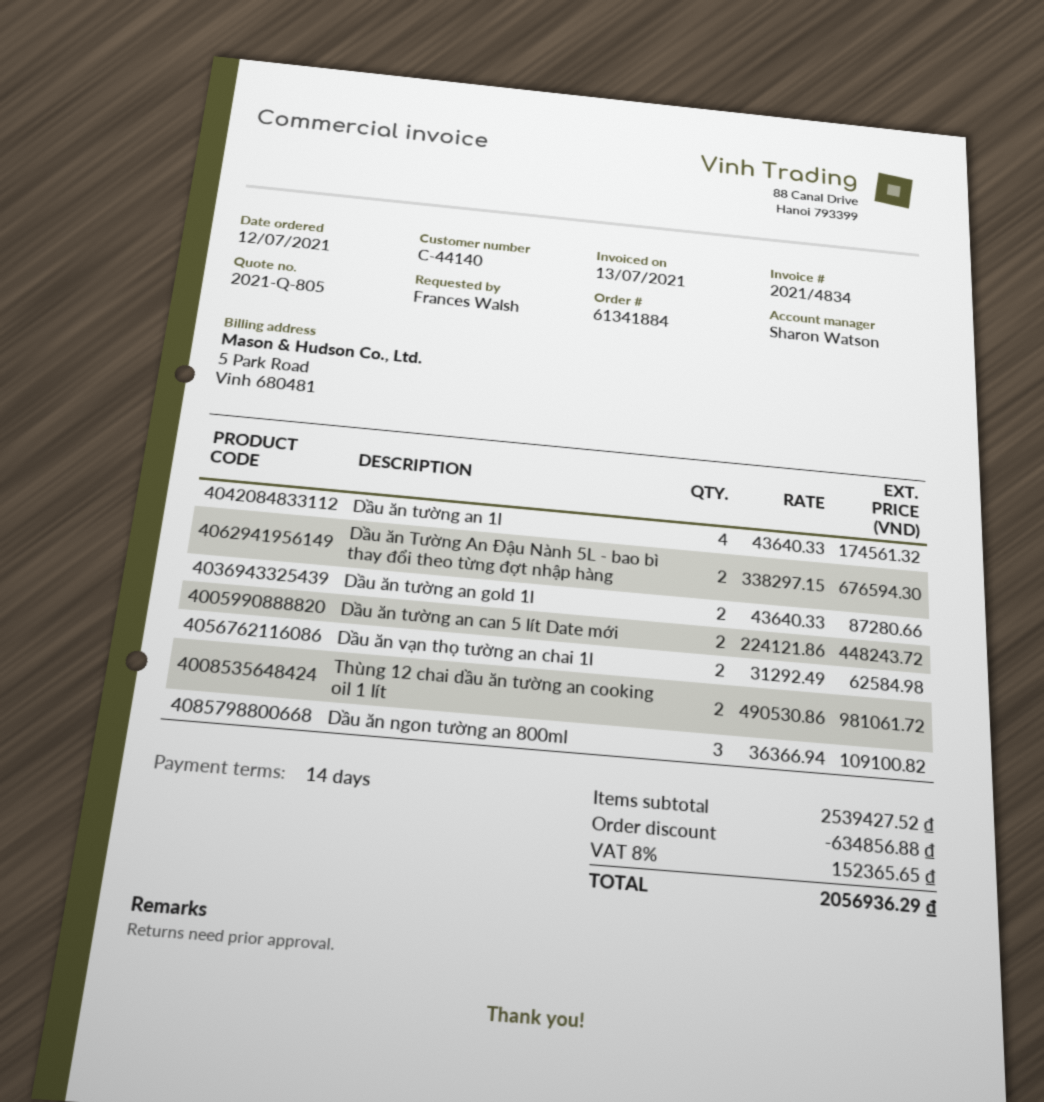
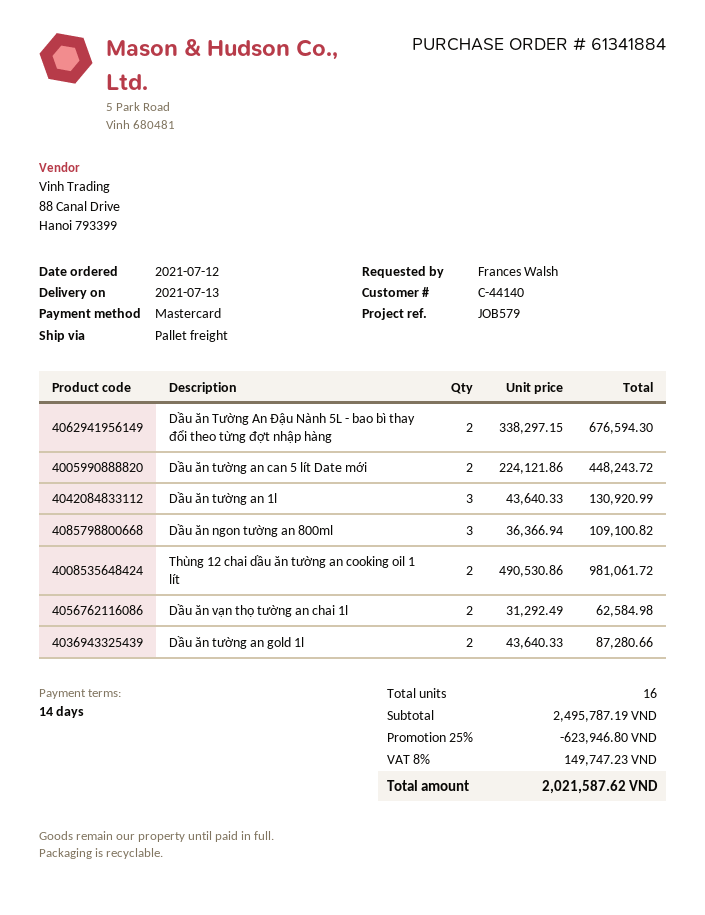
Dầu ăn tường an 1l: 4 x 43640.33 = 174561.32 -> 3 x 43640.33 = 130920.99
subtotal: 2539427.52 -> 2495787.19
discount: 634856.88 -> 623946.80
tax: 8% = 152365.65 -> 8% = 149747.23
total: 2056936.29 -> 2021587.62

